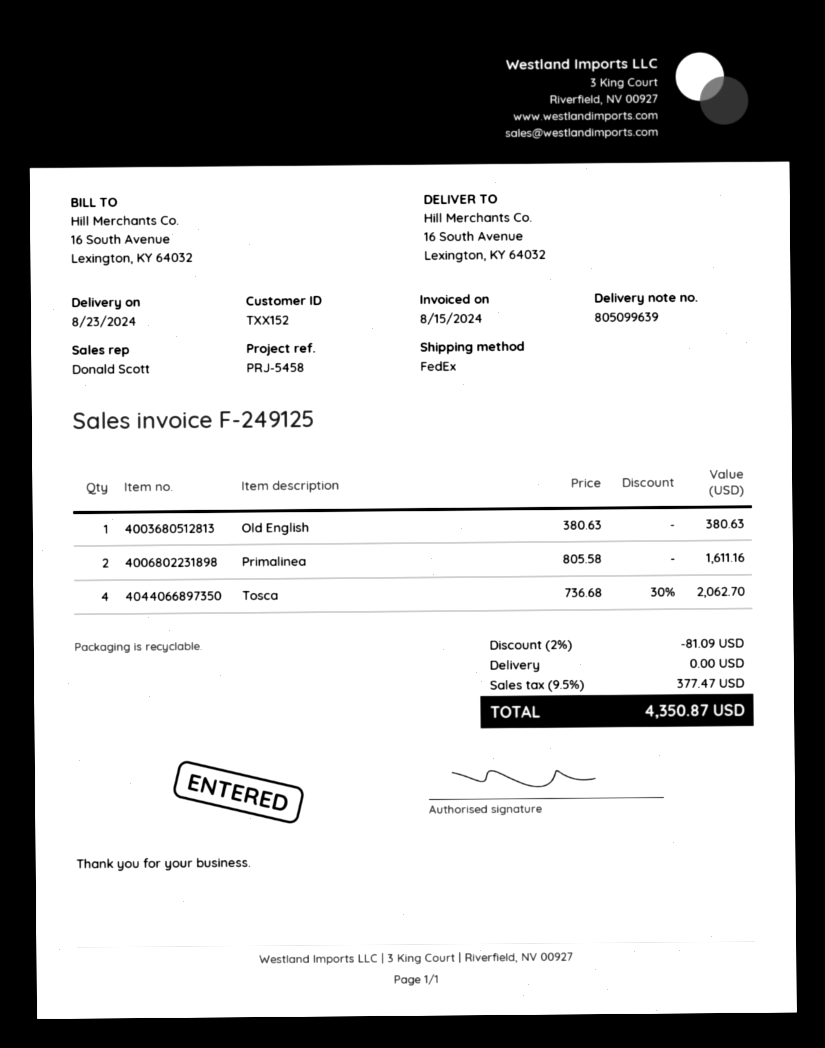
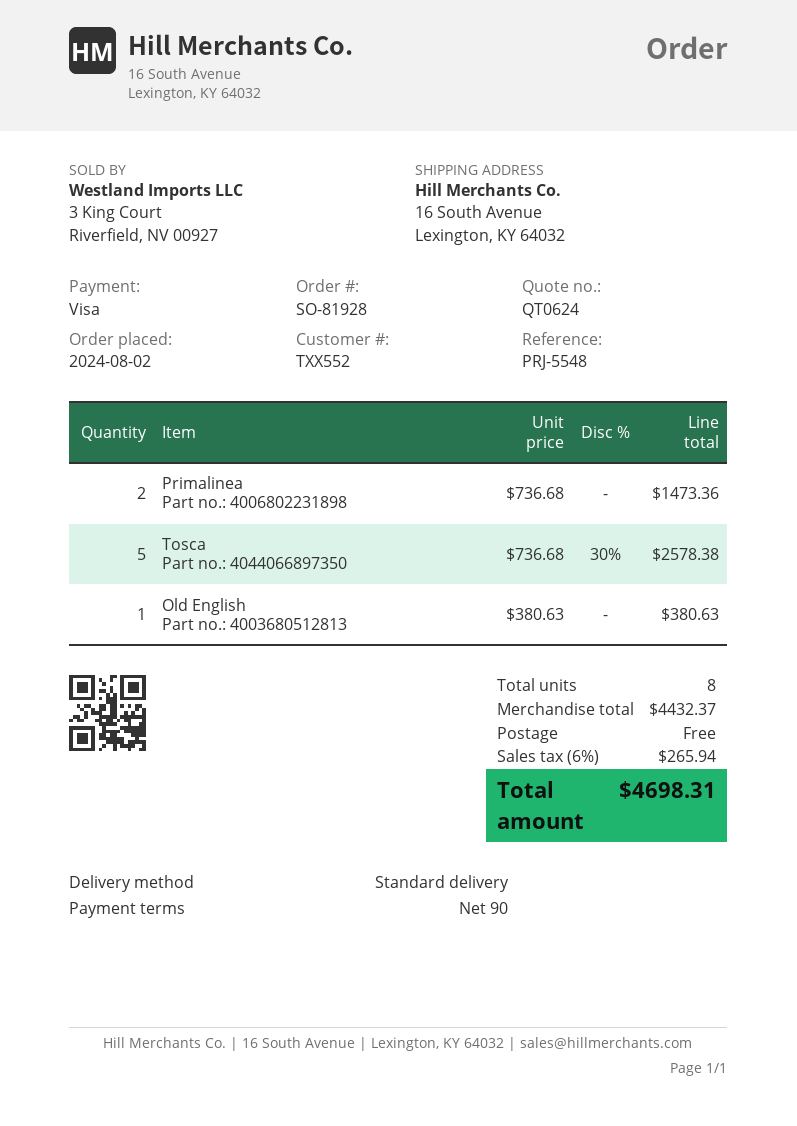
customer number: TXX152 -> TXX552
reference: PRJ-5458 -> PRJ-5548
shipping method: FedEx -> standard
Primalinea: 2 x 805.58 = 1611.16 -> 2 x 736.68 = 1473.36
Tosca: 4 x 736.68 - 30% = 2062.70 -> 5 x 736.68 - 30% = 2578.38
discount: 2% = 81.09 -> none
tax: 9.5% = 377.47 -> 6% = 265.94
total: 4350.87 -> 4698.31

